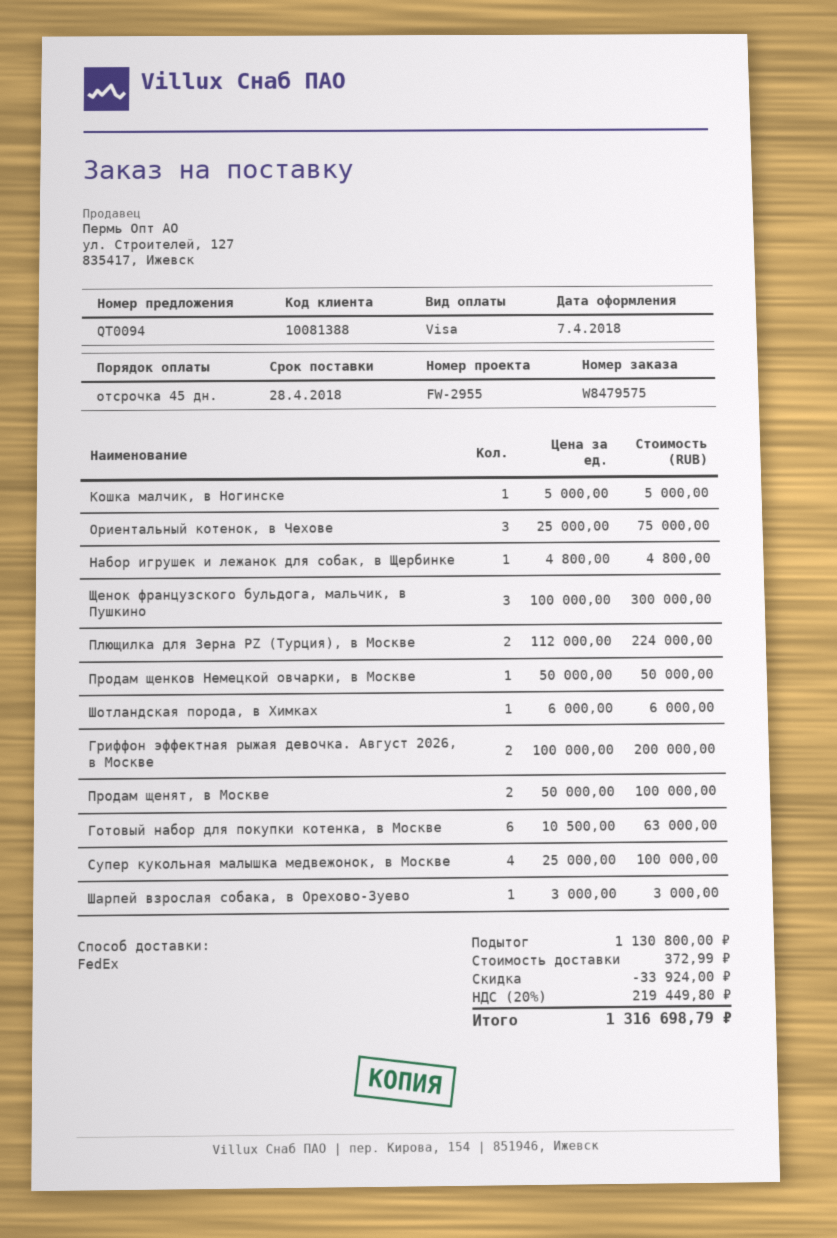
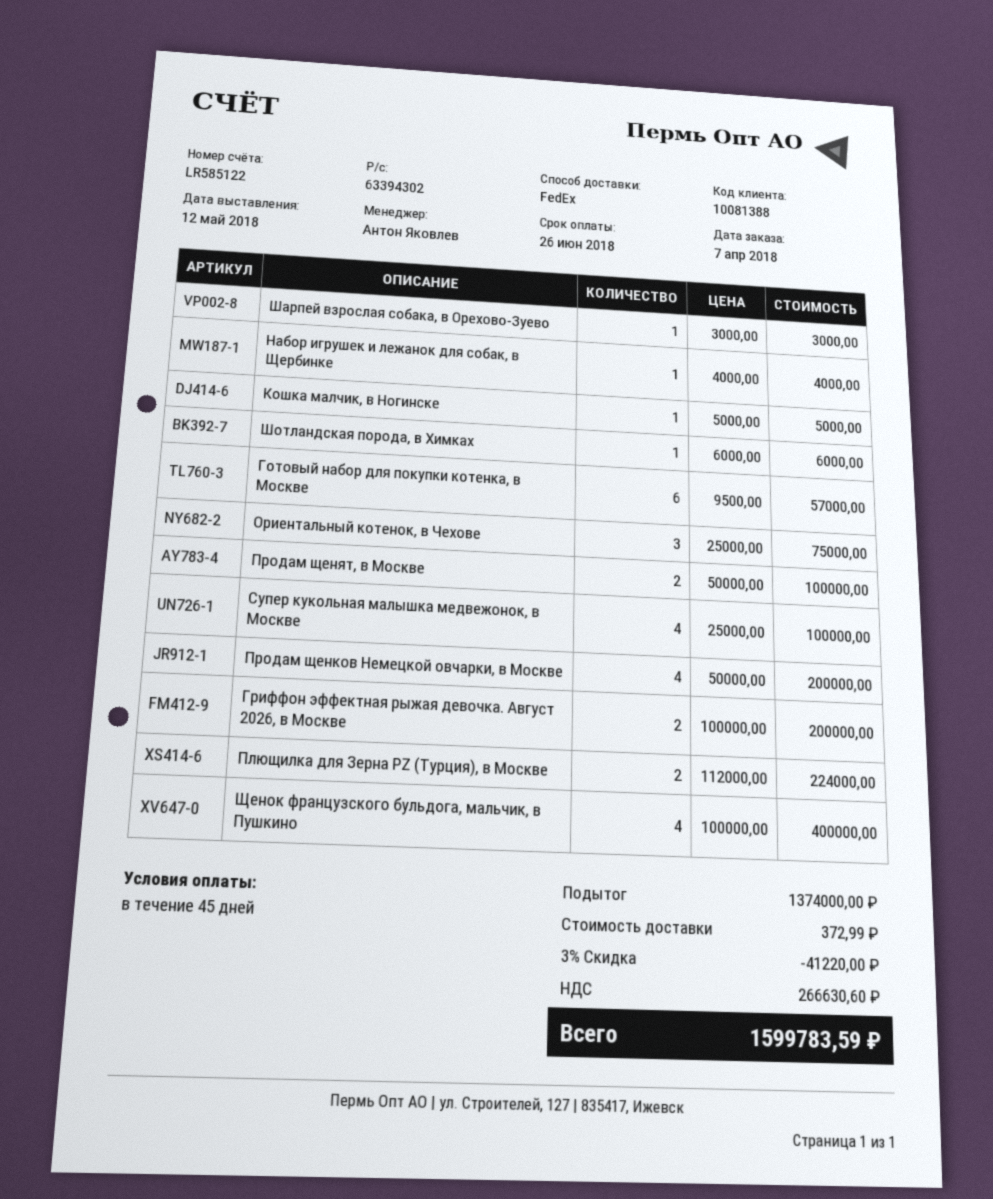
Набор игрушек и лежанок для собак, в Щербинке: 1 x 4800.00 = 4800.00 -> 1 x 4000.00 = 4000.00
Щенок французского бульдога, мальчик, в Пушкино: 3 x 100000.00 = 300000.00 -> 4 x 100000.00 = 400000.00
Продам щенков Немецкой овчарки, в Москве: 1 x 50000.00 = 50000.00 -> 4 x 50000.00 = 200000.00
Готовый набор для покупки котенка, в Москве: 6 x 10500.00 = 63000.00 -> 6 x 9500.00 = 57000.00
subtotal: 1130800.00 -> 1374000.00
discount: 33924.00 -> 41220.00
tax: 219449.80 -> 266630.60
total: 1316698.79 -> 1599783.59

